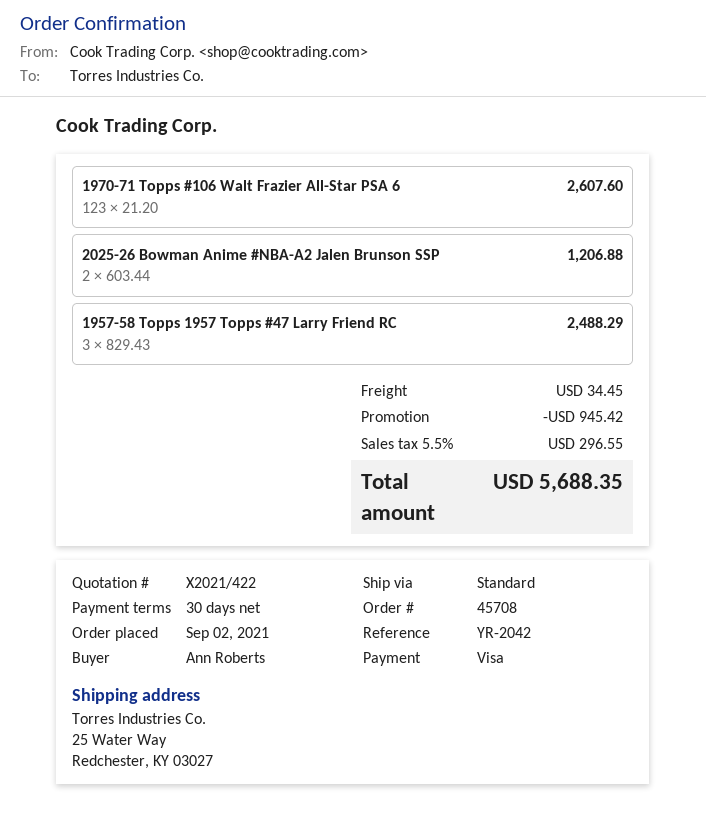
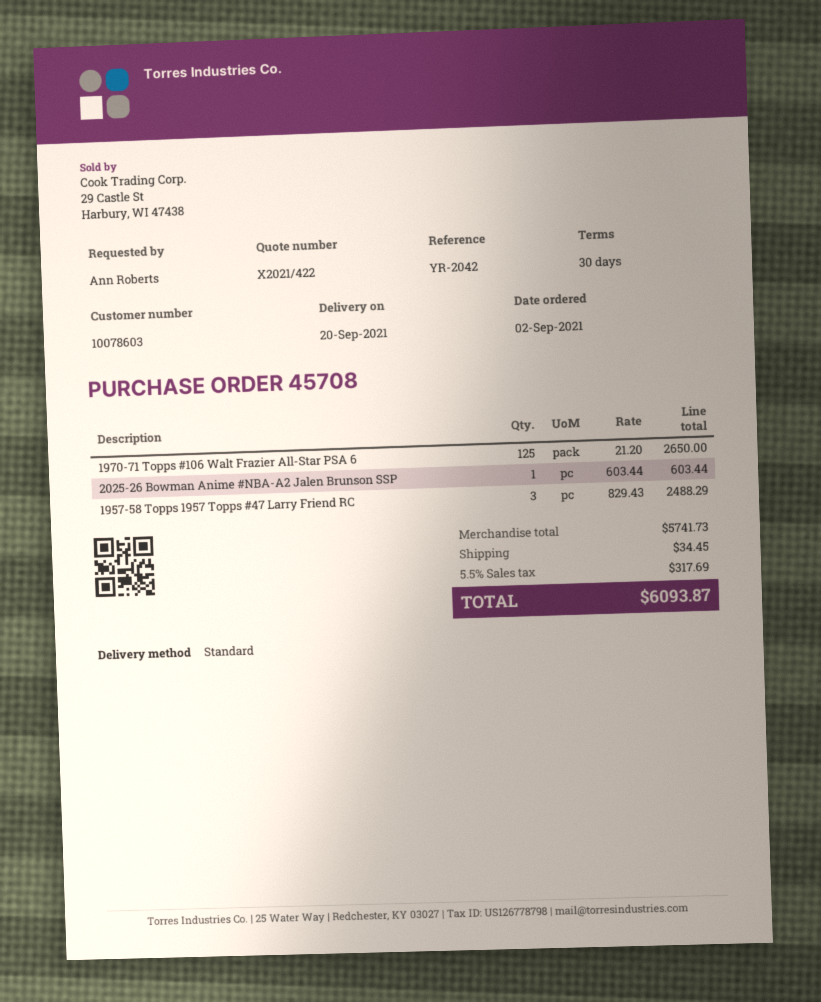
1970-71 Topps #106 Walt Frazier All-Star PSA 6: 123 x 21.20 = 2607.60 -> 125 x 21.20 = 2650.00
2025-26 Bowman Anime #NBA-A2 Jalen Brunson SSP: 2 x 603.44 = 1206.88 -> 1 x 603.44 = 603.44
discount: 945.42 -> none
tax: 5.5% = 296.55 -> 5.5% = 317.69
total: 5688.35 -> 6093.87

